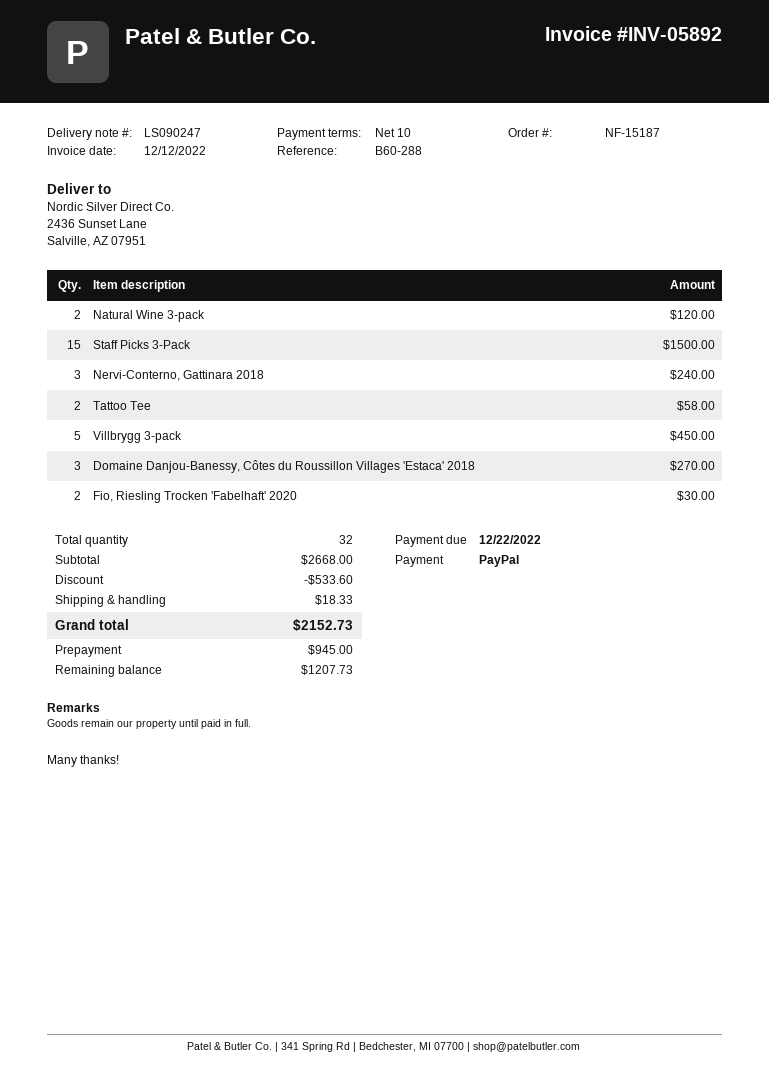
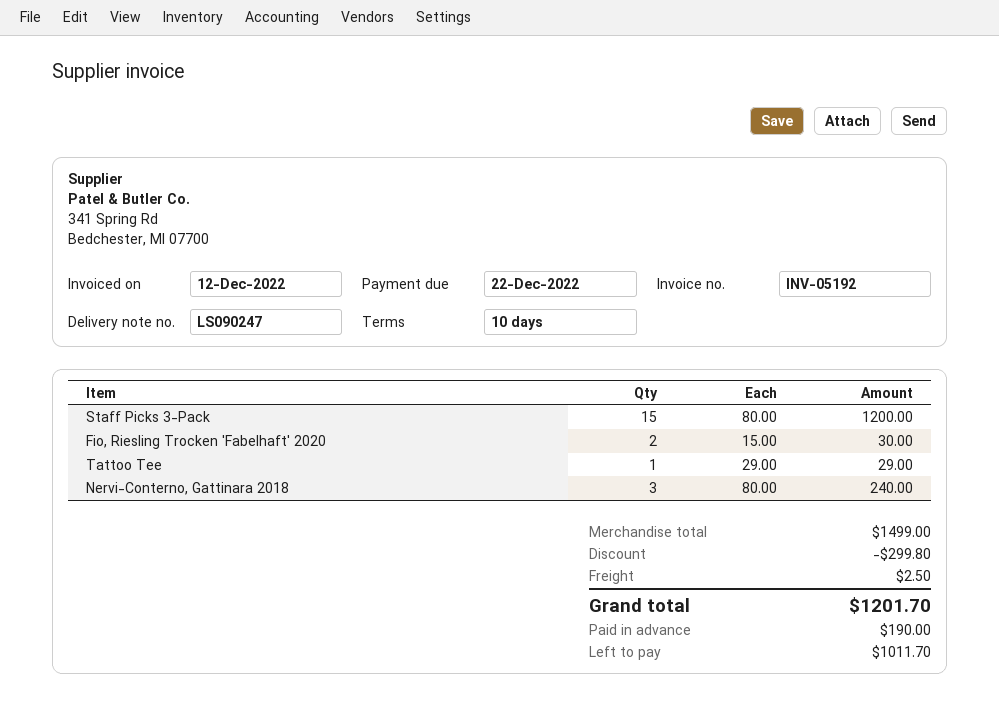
invoice number: INV-05892 -> INV-05192
Natural Wine 3-pack: 2 for 120.00 -> none
Staff Picks 3-Pack: 15 for 1500.00 -> 15 for 1200.00
Tattoo Tee: 2 for 58.00 -> 1 for 29.00
Villbrygg 3-pack: 5 for 450.00 -> none
Domaine Danjou-Banessy, Côtes du Roussillon Villages 'Estaca' 2018: 3 for 270.00 -> none
subtotal: 2668.00 -> 1499.00
discount: 533.60 -> 299.80
shipping: 18.33 -> 2.50
total: 2152.73 -> 1201.70
deposit: 945.00 -> 190.00
balance: 1207.73 -> 1011.70

